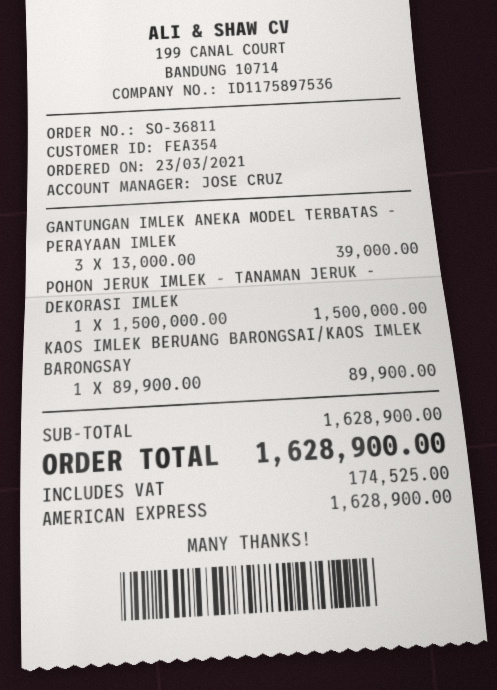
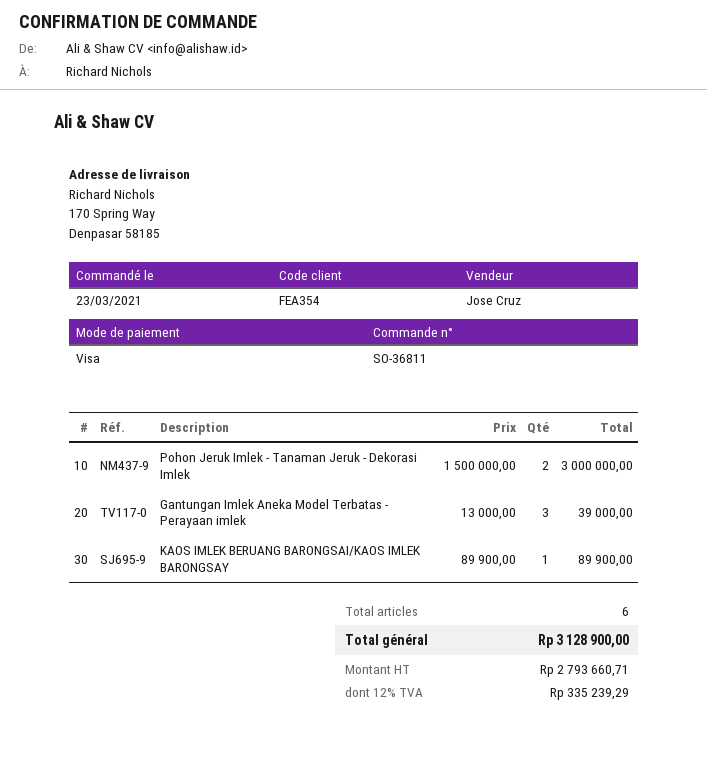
payment method: American Express -> Visa
POHON JERUK IMLEK - TANAMAN JERUK - DEKORASI IMLEK: 1 x 1500000.00 = 1500000.00 -> 2 x 1500000.00 = 3000000.00
tax: 174525.00 -> 335239.29
total: 1628900.00 -> 3128900.00

